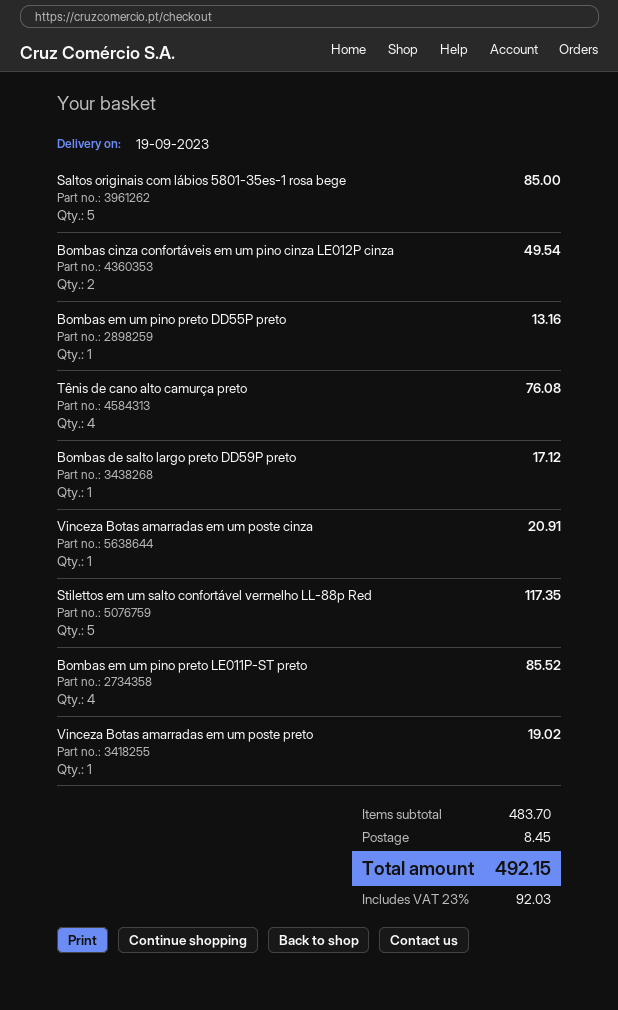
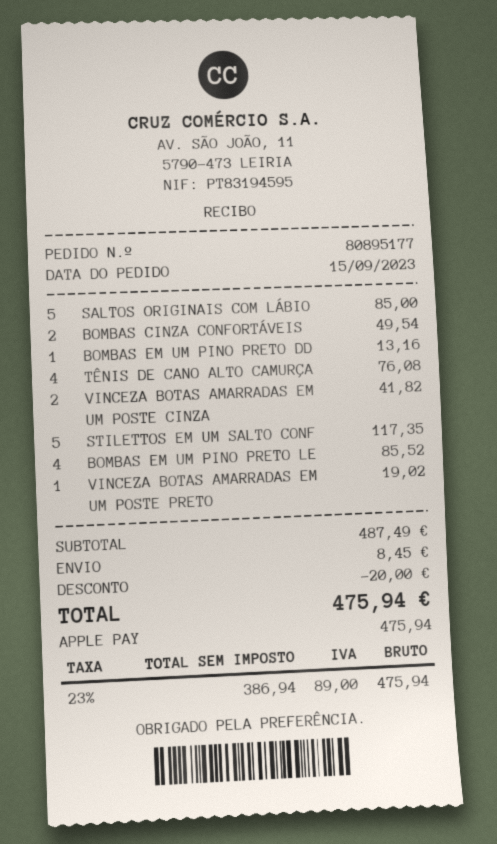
Bombas de salto largo preto DD59P preto: 1 for 17.12 -> none
Vinceza Botas amarradas em um poste cinza: 1 for 20.91 -> 2 for 41.82
subtotal: 483.70 -> 487.49
discount: none -> 20.00
tax: 23% = 92.03 -> 23% = 89.00
total: 492.15 -> 475.94

